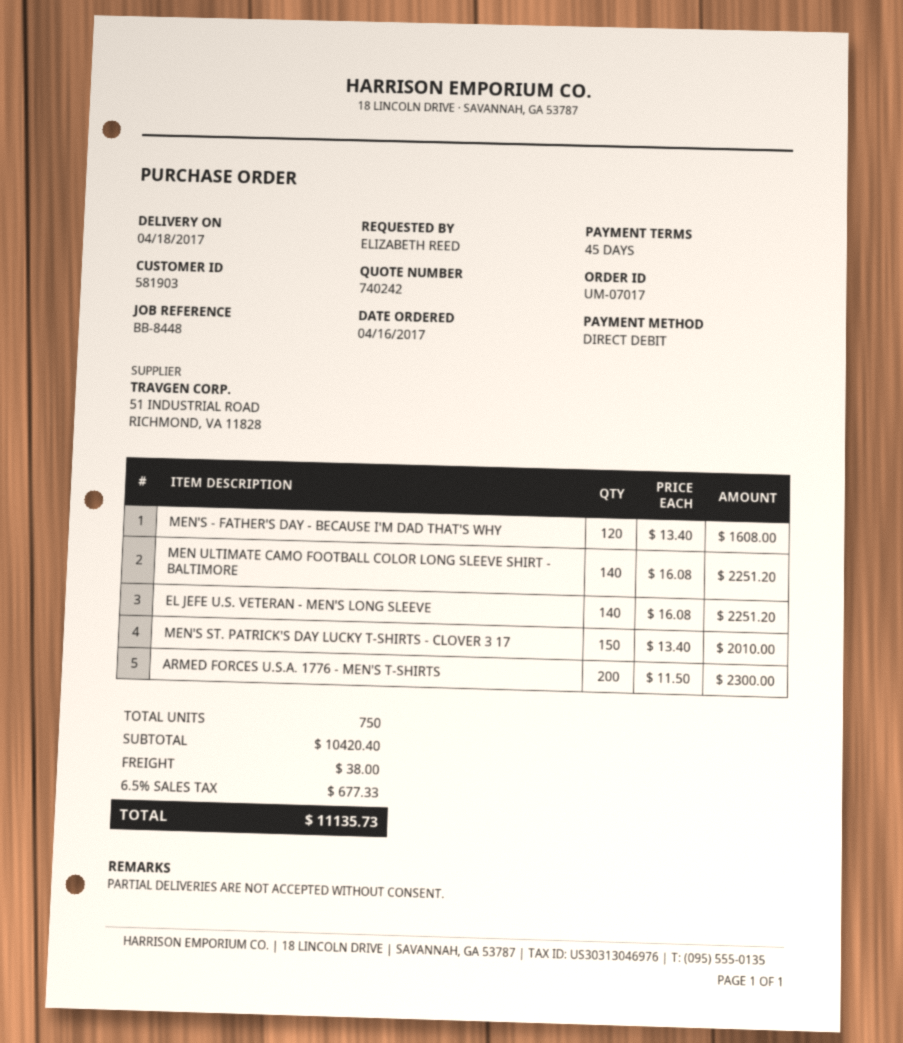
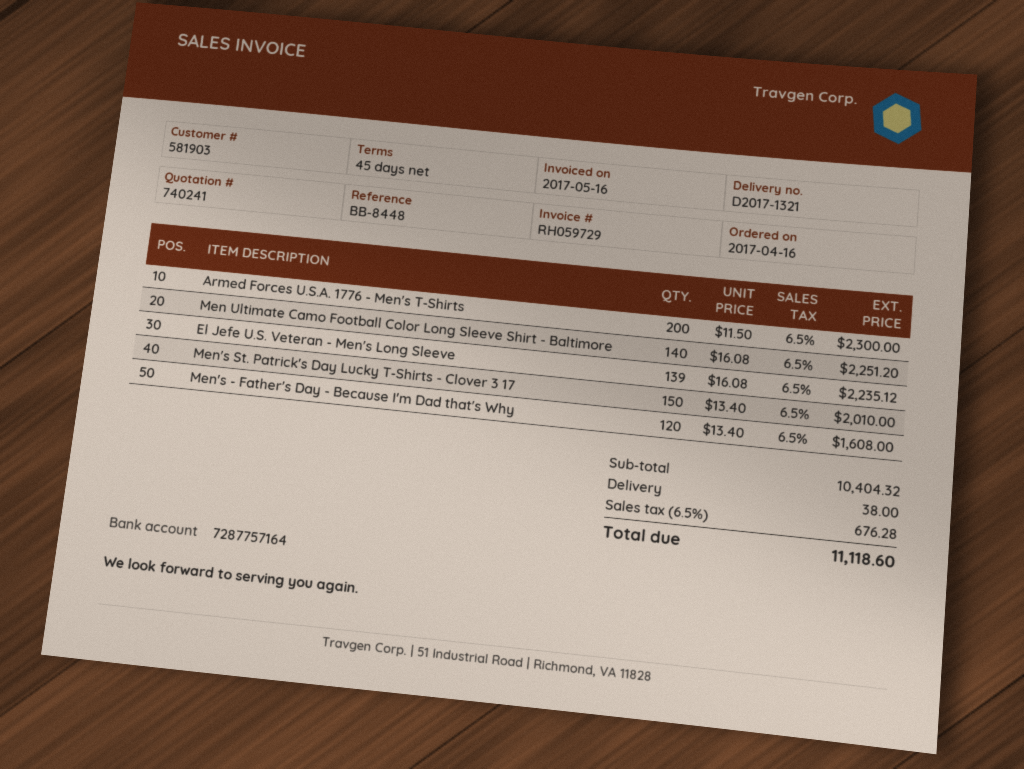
quote number: 740242 -> 740241
EL JEFE U.S. VETERAN - MEN'S LONG SLEEVE: 140 x 16.08 = 2251.20 -> 139 x 16.08 = 2235.12
subtotal: 10420.40 -> 10404.32
tax: 6.5% = 677.33 -> 6.5% = 676.28
total: 11135.73 -> 11118.60

